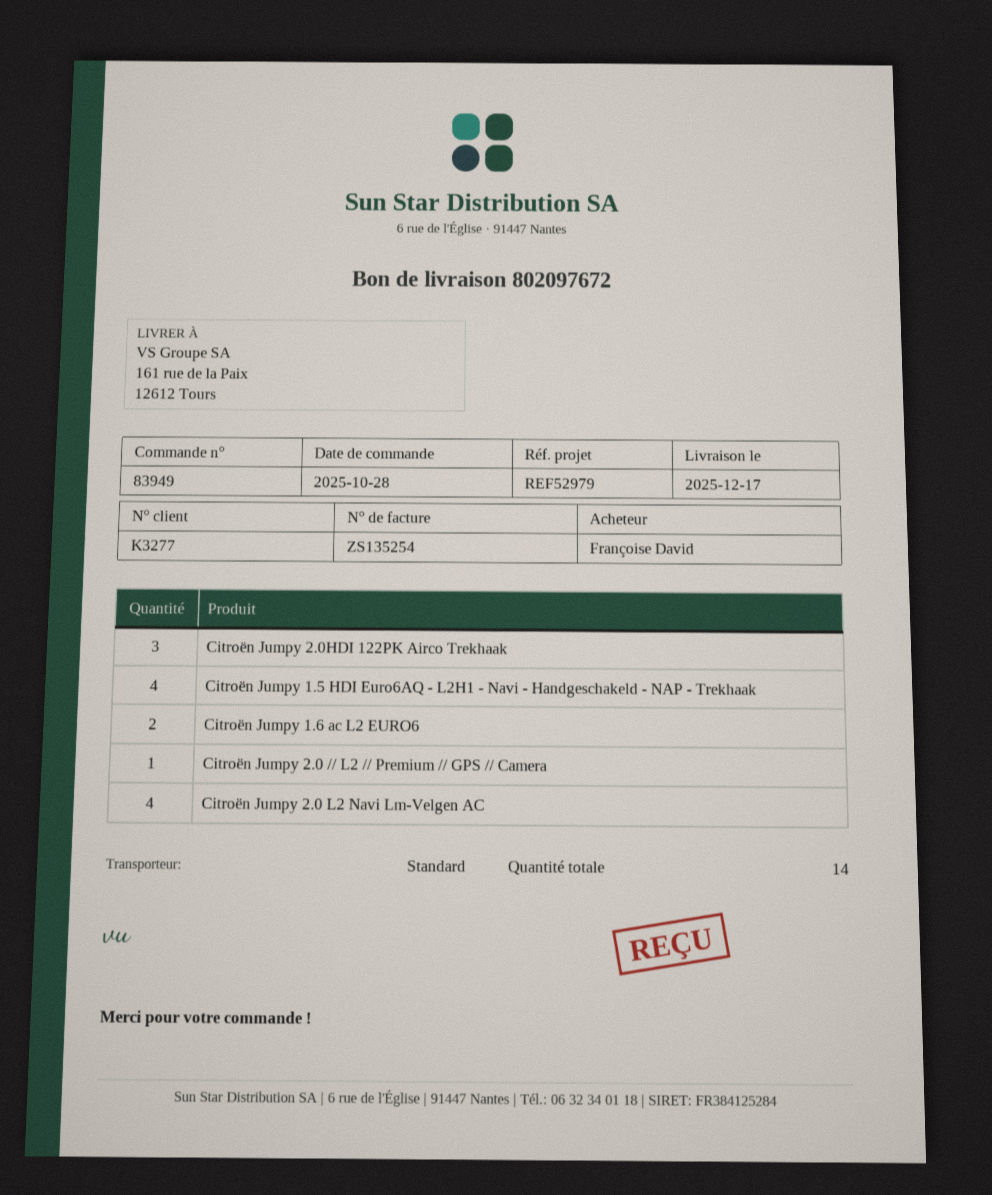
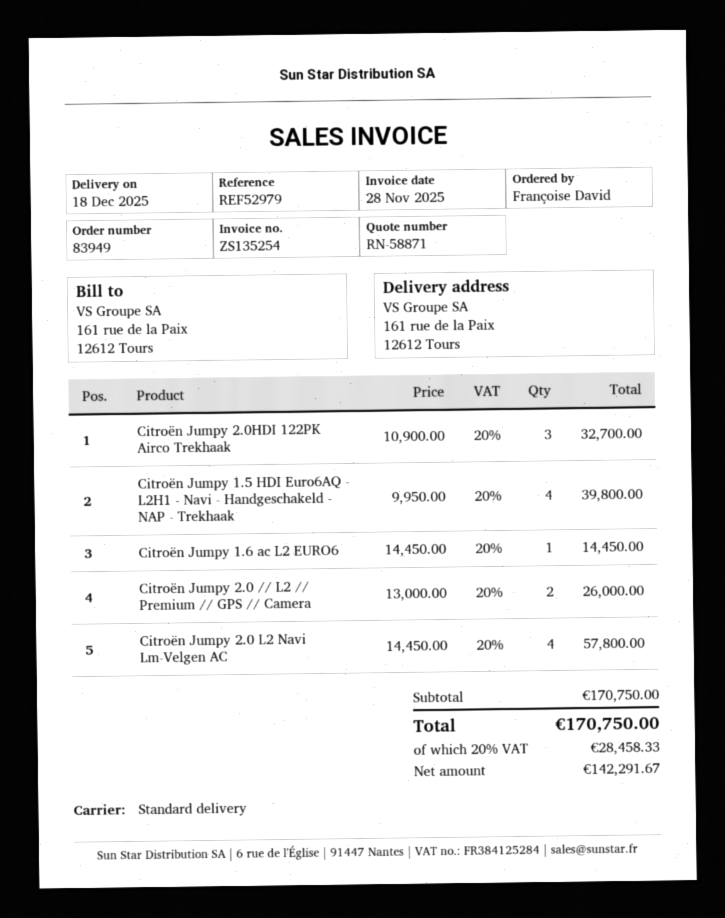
delivery date: 2025-12-17 -> 2025-12-18
Citroën Jumpy 1.6 ac L2 EURO6: 2 -> 1
Citroën Jumpy 2.0 // L2 // Premium // GPS // Camera: 1 -> 2

